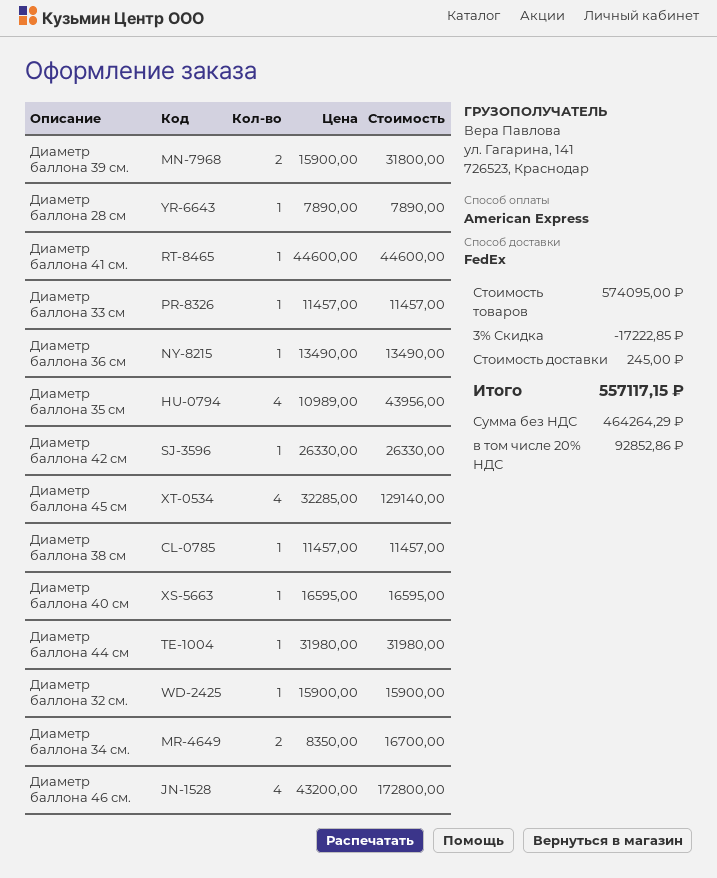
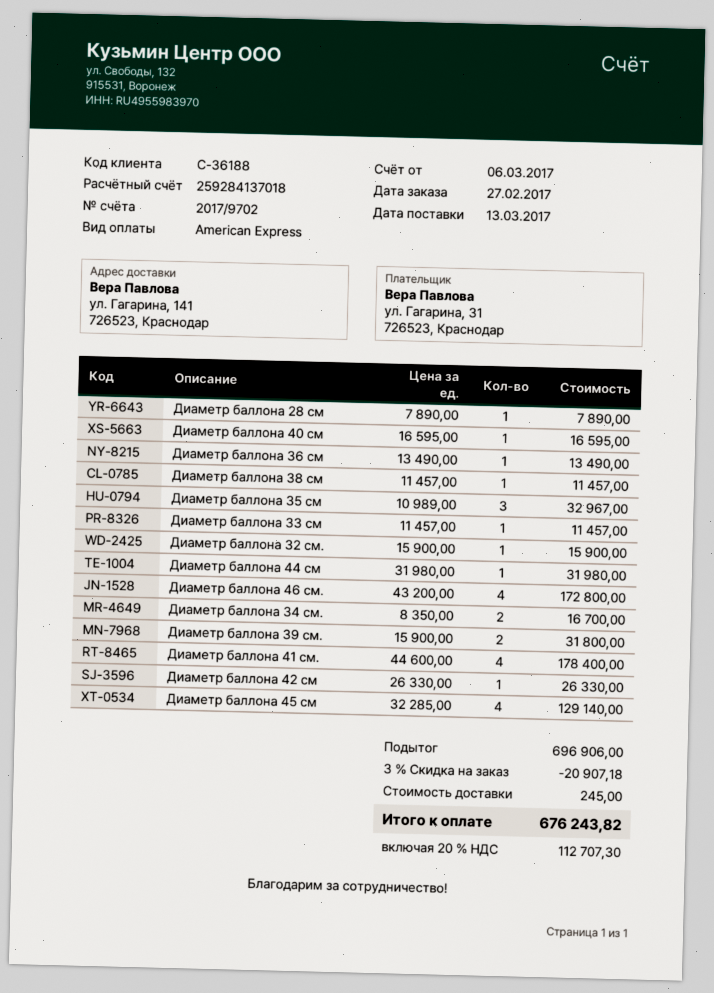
Диаметр баллона 41 см.: 1 x 44600.00 = 44600.00 -> 4 x 44600.00 = 178400.00
Диаметр баллона 35 см: 4 x 10989.00 = 43956.00 -> 3 x 10989.00 = 32967.00
subtotal: 574095.00 -> 696906.00
discount: 3% = 17222.85 -> 3% = 20907.18
tax: 20% = 92852.86 -> 20% = 112707.30
total: 557117.15 -> 676243.82

